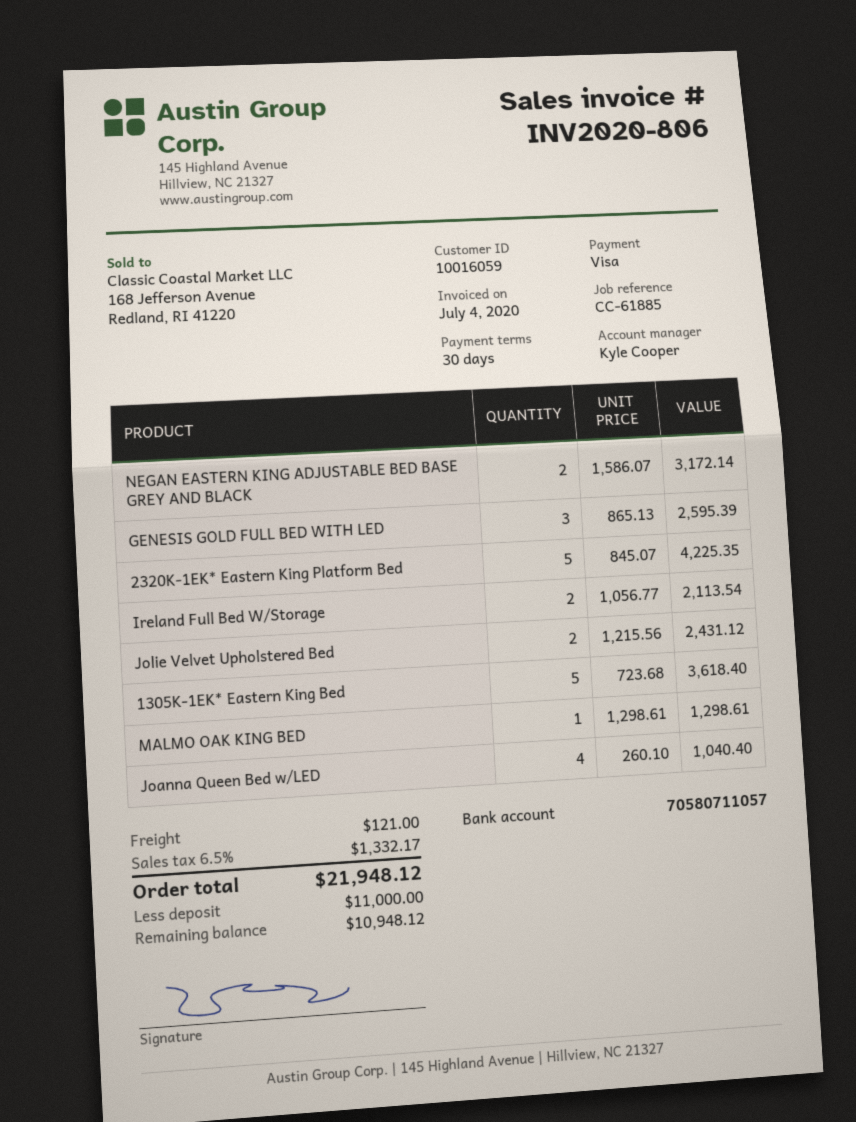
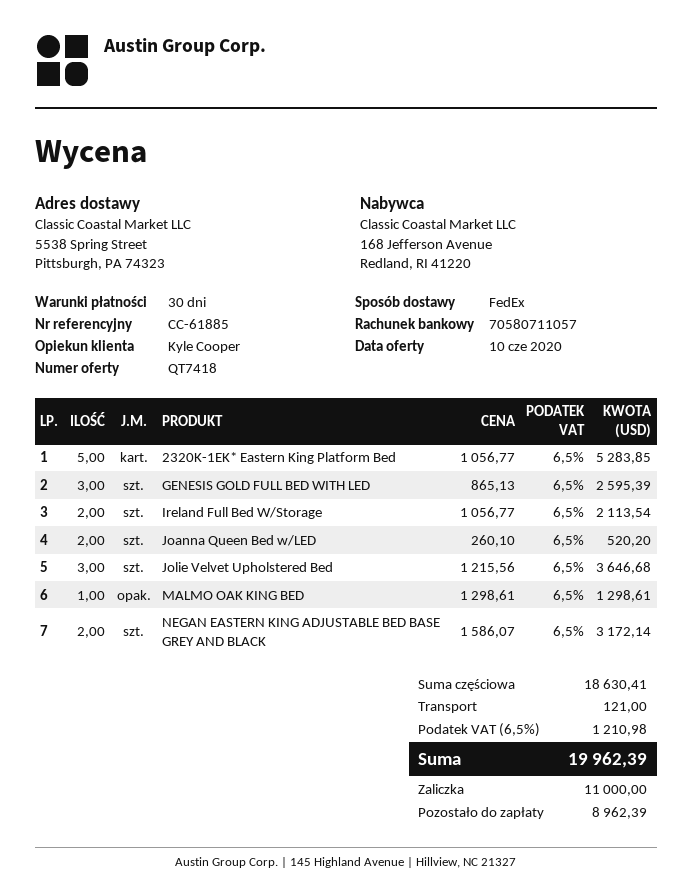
2320K-1EK* Eastern King Platform Bed: 5 x 845.07 = 4225.35 -> 5 x 1056.77 = 5283.85
Jolie Velvet Upholstered Bed: 2 x 1215.56 = 2431.12 -> 3 x 1215.56 = 3646.68
1305K-1EK* Eastern King Bed: 5 x 723.68 = 3618.40 -> none
Joanna Queen Bed w/LED: 4 x 260.10 = 1040.40 -> 2 x 260.10 = 520.20
tax: 6.5% = 1332.17 -> 6.5% = 1210.98
total: 21948.12 -> 19962.39
balance: 10948.12 -> 8962.39

